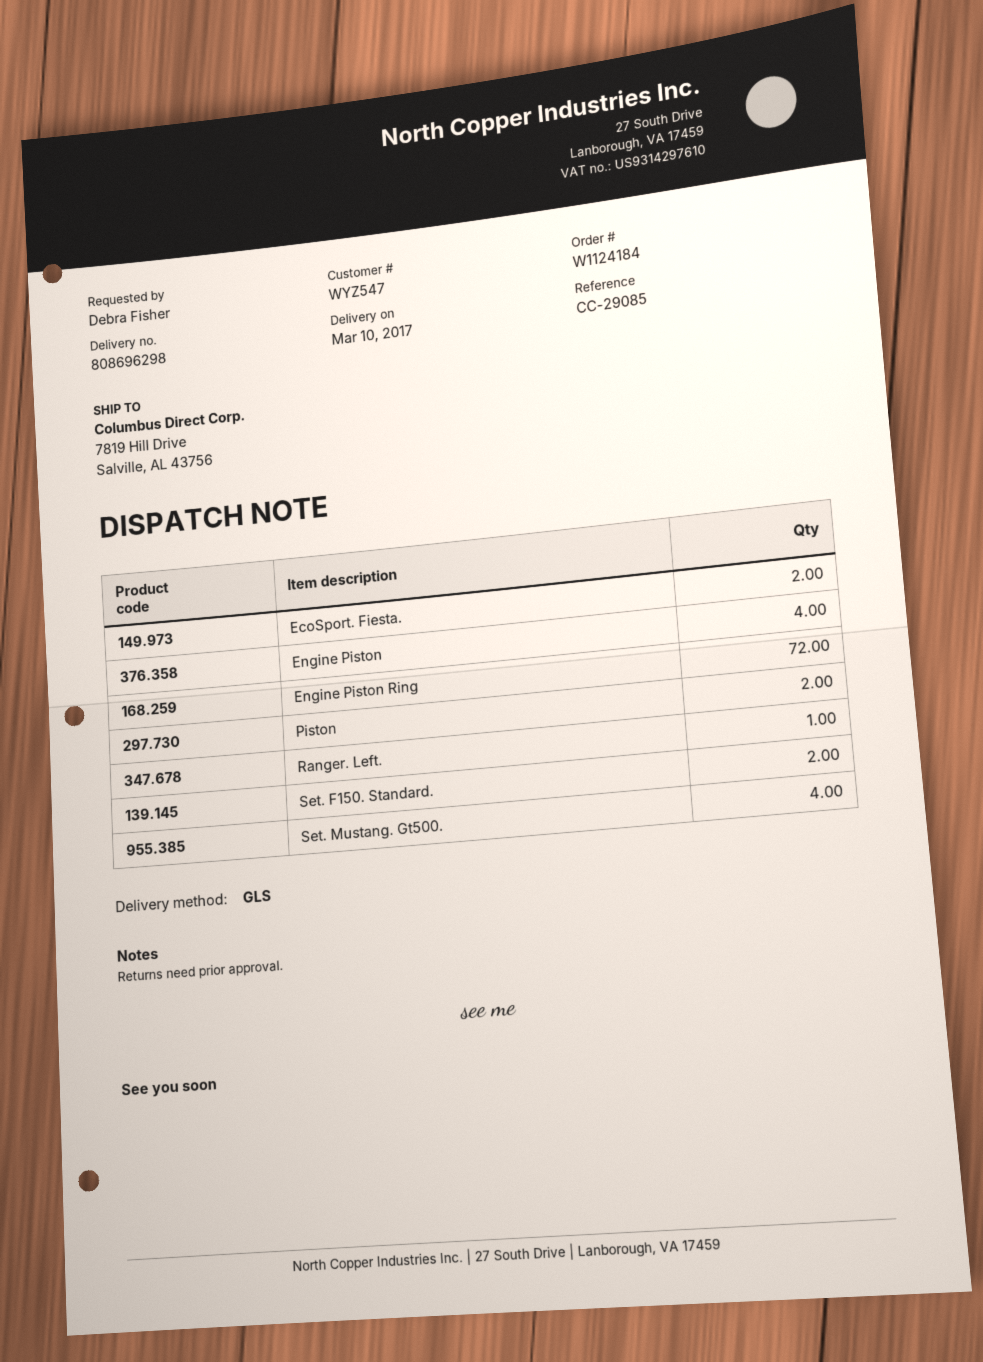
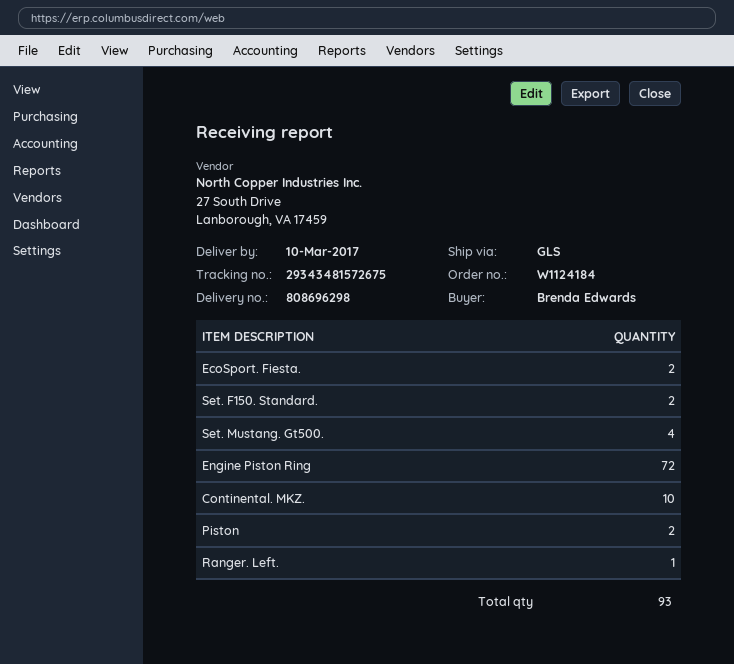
ordered by: Debra Fisher -> Brenda Edwards
Engine Piston: 4 -> none
Continental. MKZ.: none -> 10

